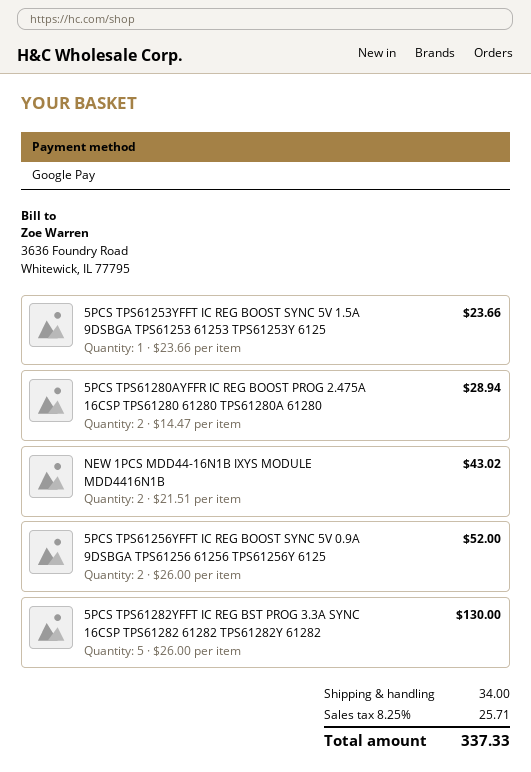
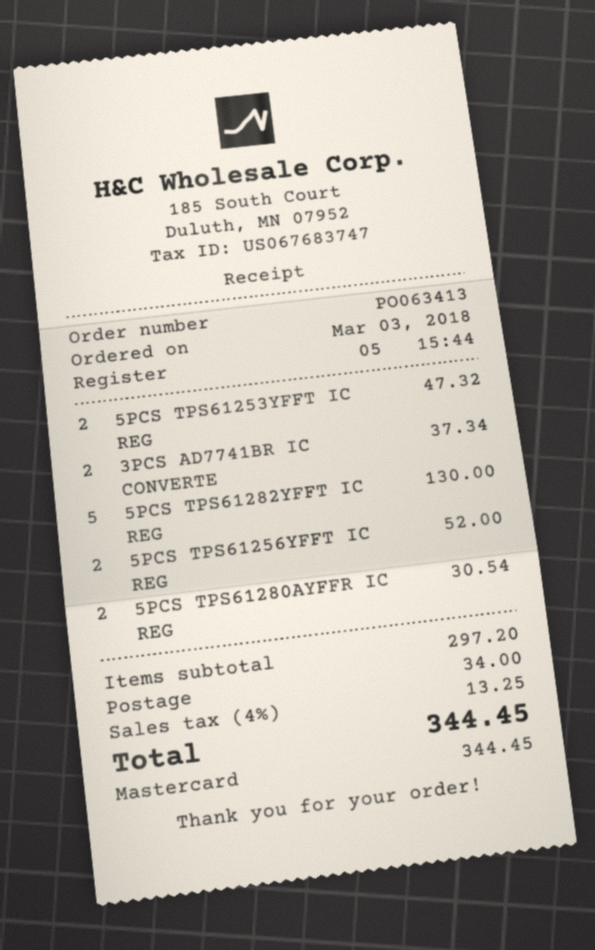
payment method: Google Pay -> Mastercard
5PCS TPS61253YFFT IC REG BOOST SYNC 5V 1.5A 9DSBGA TPS61253 61253 TPS61253Y 6125: 1 for 23.66 -> 2 for 47.32
5PCS TPS61280AYFFR IC REG BOOST PROG 2.475A 16CSP TPS61280 61280 TPS61280A 61280: 2 for 28.94 -> 2 for 30.54
NEW 1PCS MDD44-16N1B IXYS MODULE MDD4416N1B: 2 for 43.02 -> none
3PCS AD7741BR IC CONVERTE: none -> 2 for 37.34
tax: 8.25% = 25.71 -> 4% = 13.25
total: 337.33 -> 344.45

